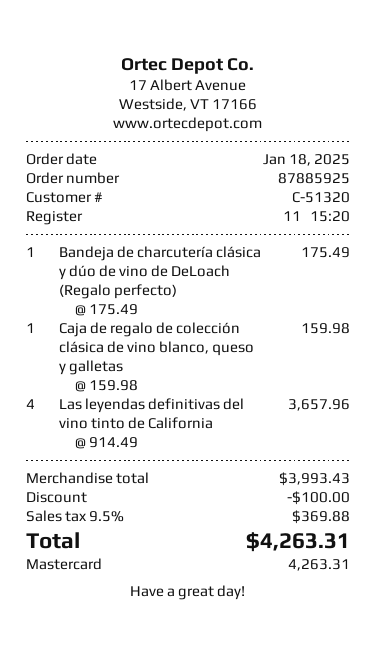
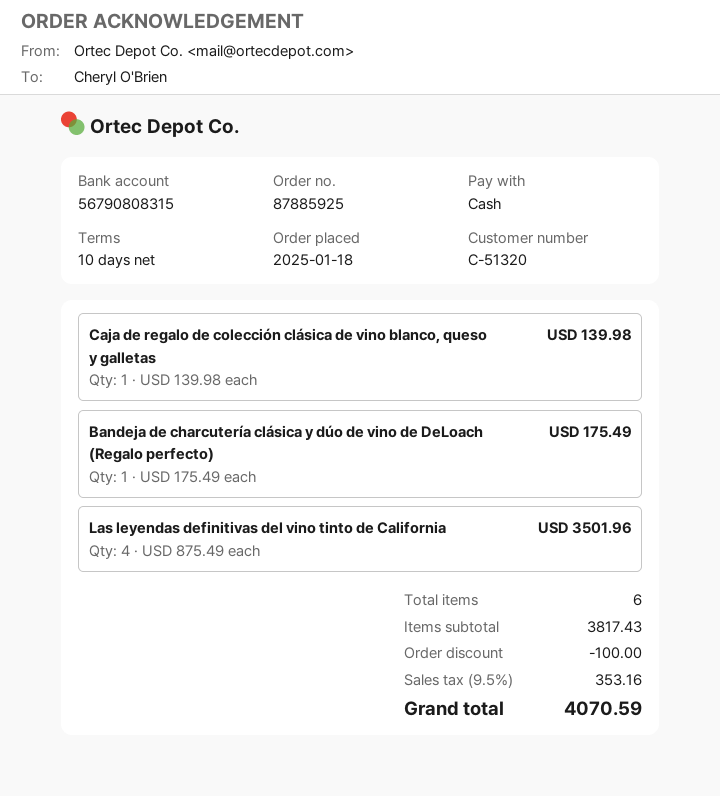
payment method: Mastercard -> cash
Caja de regalo de colección clásica de vino blanco, queso y galletas: 1 x 159.98 = 159.98 -> 1 x 139.98 = 139.98
Las leyendas definitivas del vino tinto de California: 4 x 914.49 = 3657.96 -> 4 x 875.49 = 3501.96
subtotal: 3993.43 -> 3817.43
tax: 9.5% = 369.88 -> 9.5% = 353.16
total: 4263.31 -> 4070.59

